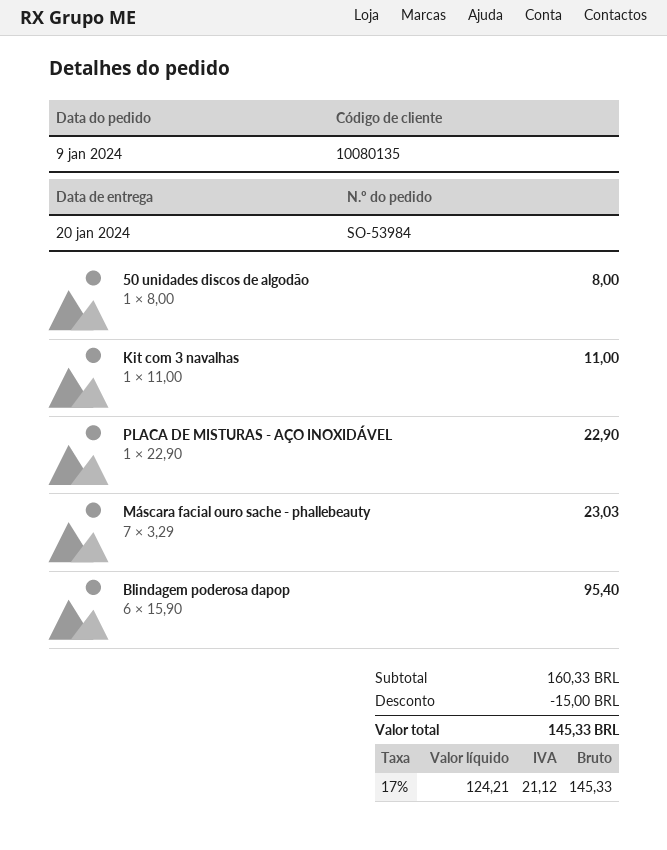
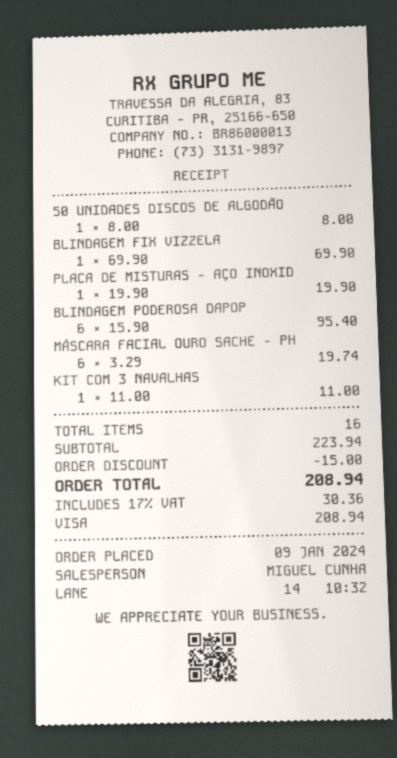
PLACA DE MISTURAS - AÇO INOXIDÁVEL: 1 x 22.90 = 22.90 -> 1 x 19.90 = 19.90
Máscara facial ouro sache - phallebeauty: 7 x 3.29 = 23.03 -> 6 x 3.29 = 19.74
BLINDAGEM FIX VIZZELA: none -> 1 x 69.90 = 69.90
subtotal: 160.33 -> 223.94
tax: 17% = 21.12 -> 17% = 30.36
total: 145.33 -> 208.94

